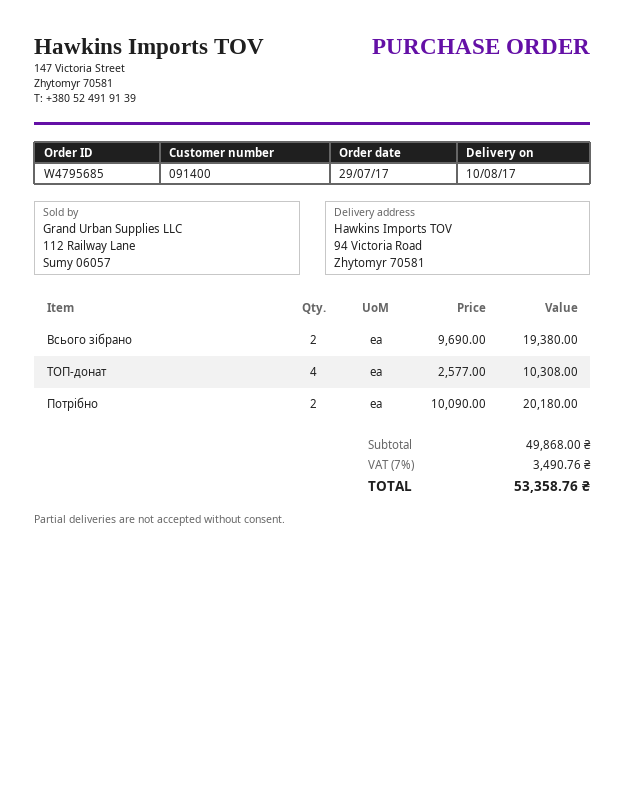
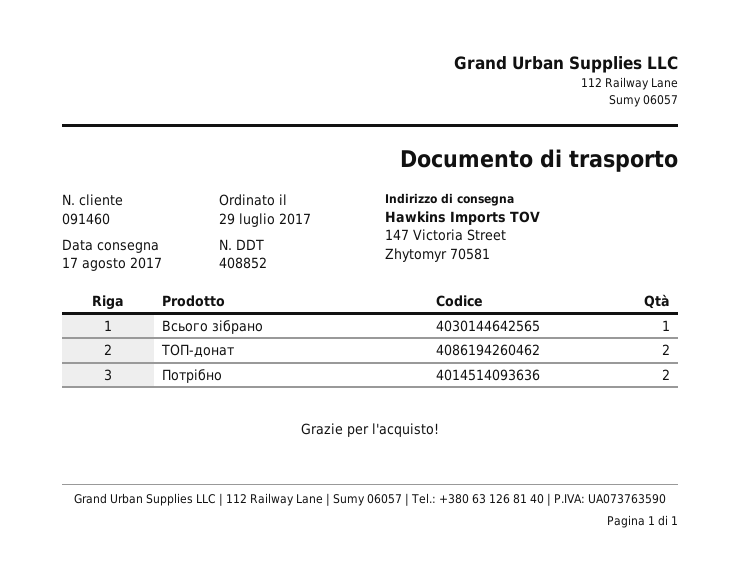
delivery date: 2017-08-10 -> 2017-08-17
customer number: 091400 -> 091460
ship to: 94 Victoria Road, Zhytomyr 70581 -> 147 Victoria Street, Zhytomyr 70581
Всього зібрано: 2 -> 1
ТОП-донат: 4 -> 2

